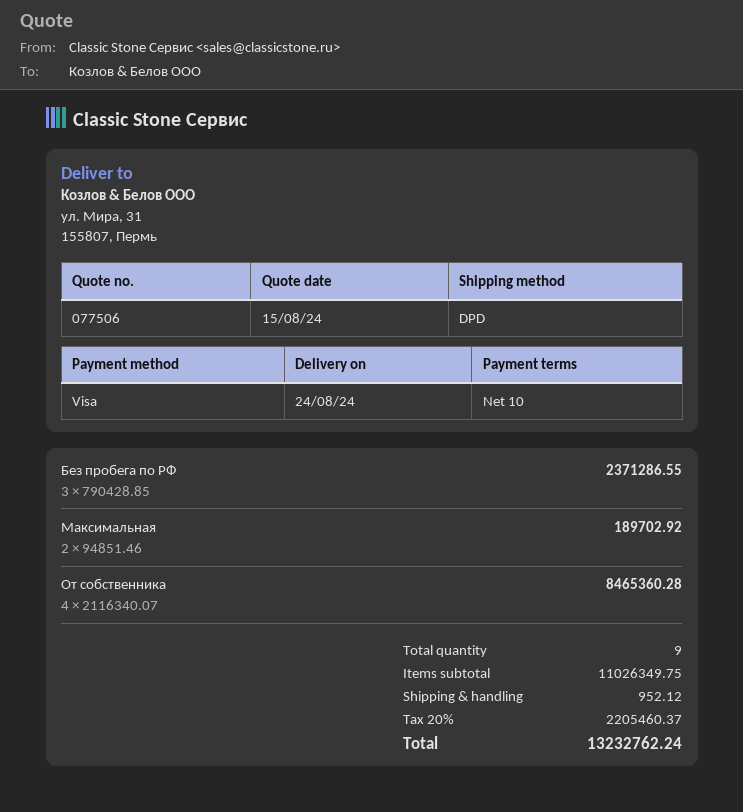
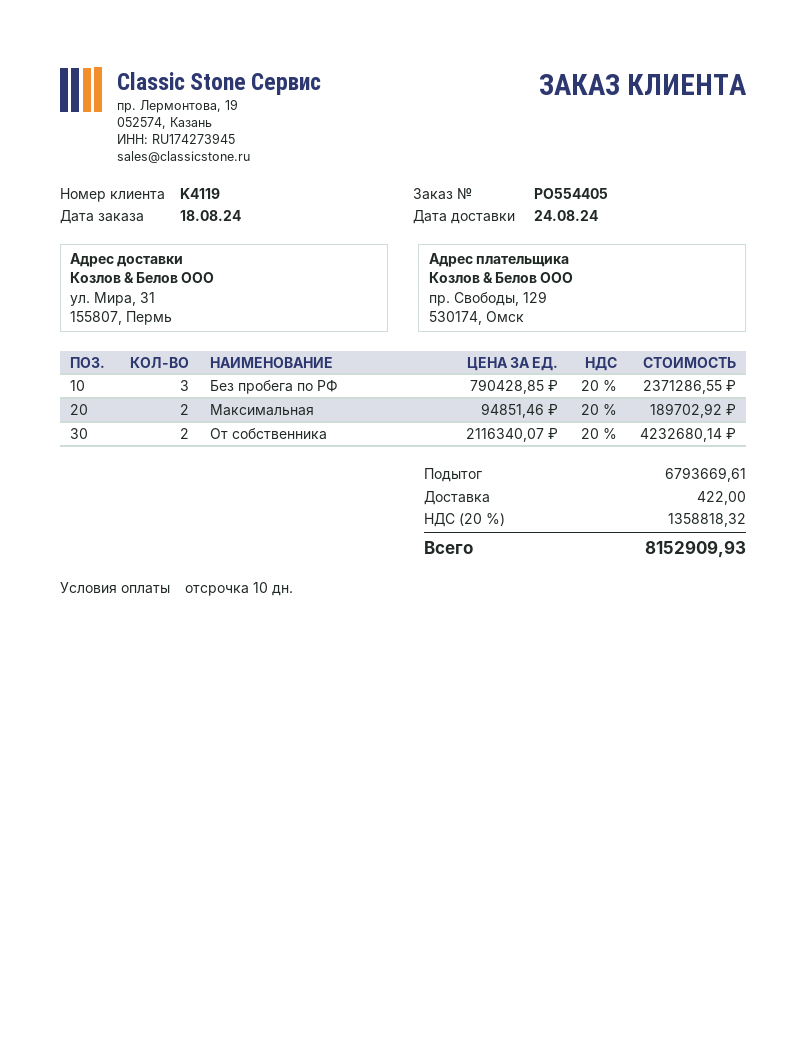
От собственника: 4 x 2116340.07 = 8465360.28 -> 2 x 2116340.07 = 4232680.14
subtotal: 11026349.75 -> 6793669.61
shipping: 952.12 -> 422.00
tax: 20% = 2205460.37 -> 20% = 1358818.32
total: 13232762.24 -> 8152909.93

